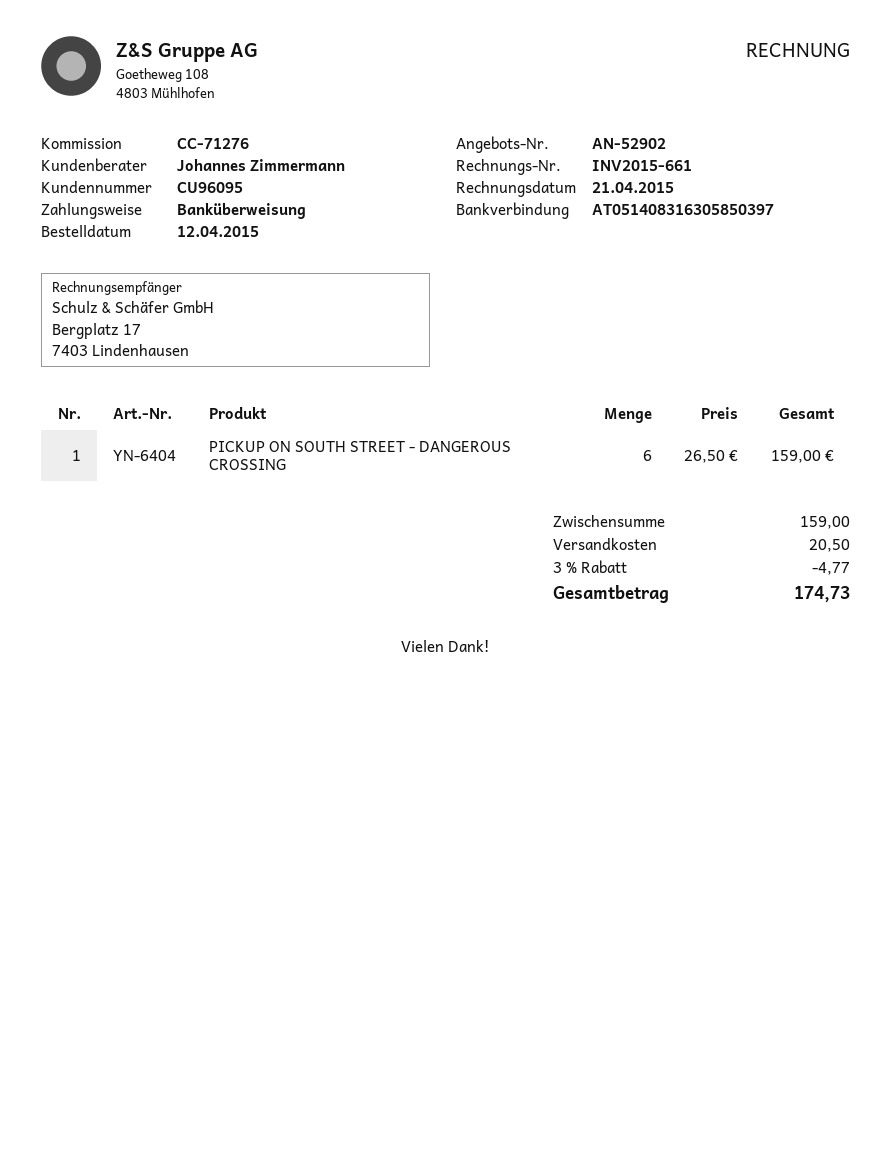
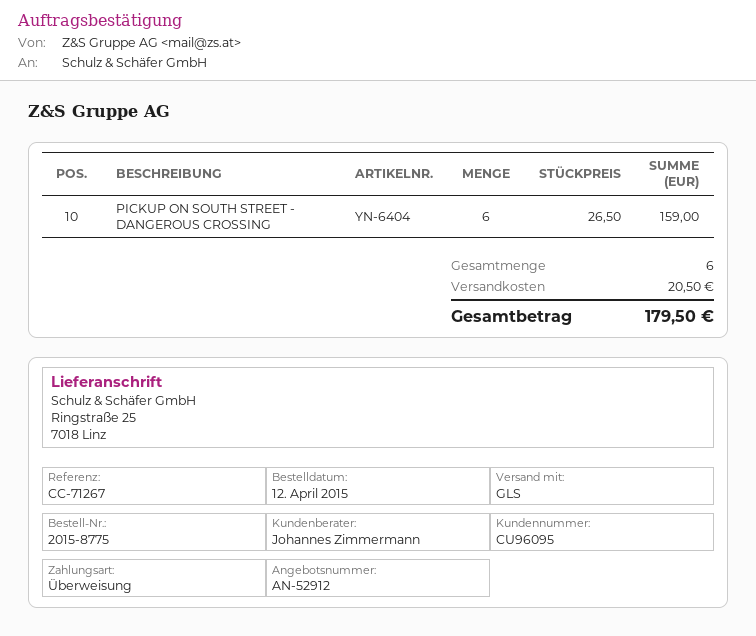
quote number: AN-52902 -> AN-52912
reference: CC-71276 -> CC-71267
discount: 3% = 4.77 -> none
total: 174.73 -> 179.50

